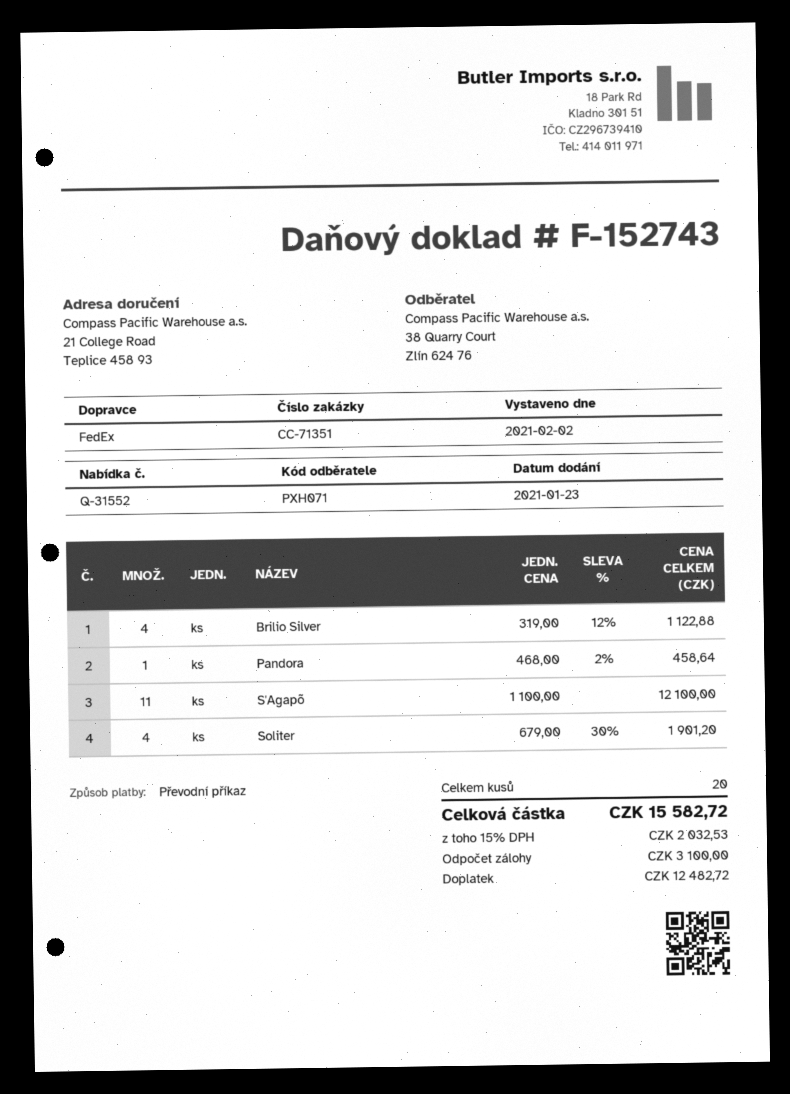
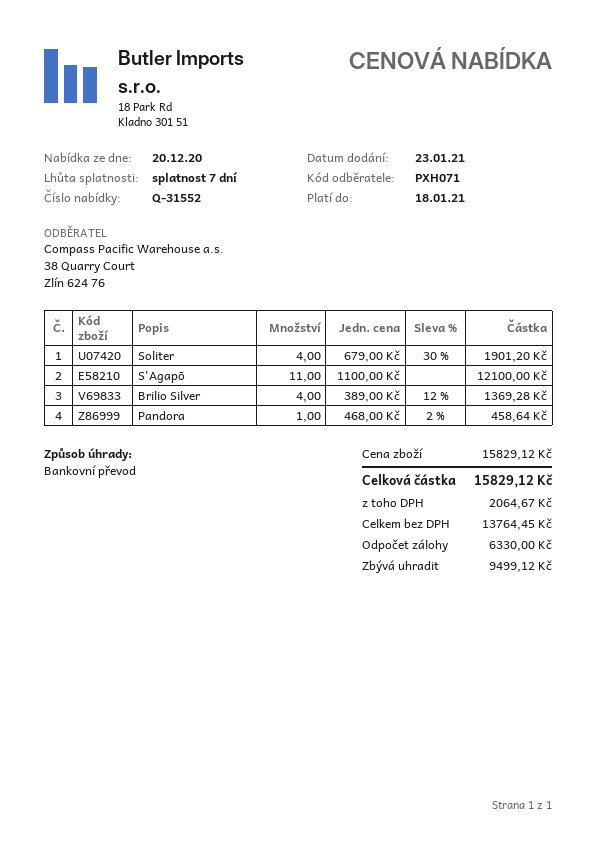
Brilio Silver: 4 x 319.00 - 12% = 1122.88 -> 4 x 389.00 - 12% = 1369.28
tax: 2032.53 -> 2064.67
total: 15582.72 -> 15829.12
deposit: 3100.00 -> 6330.00
balance: 12482.72 -> 9499.12

